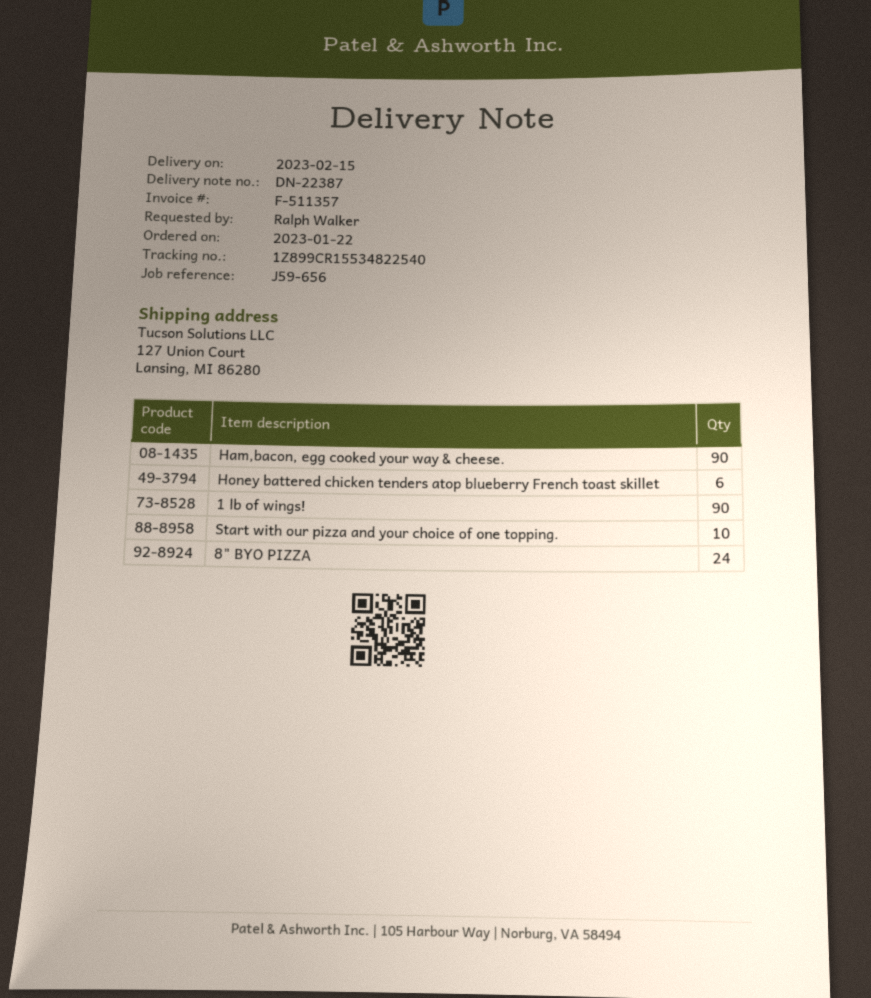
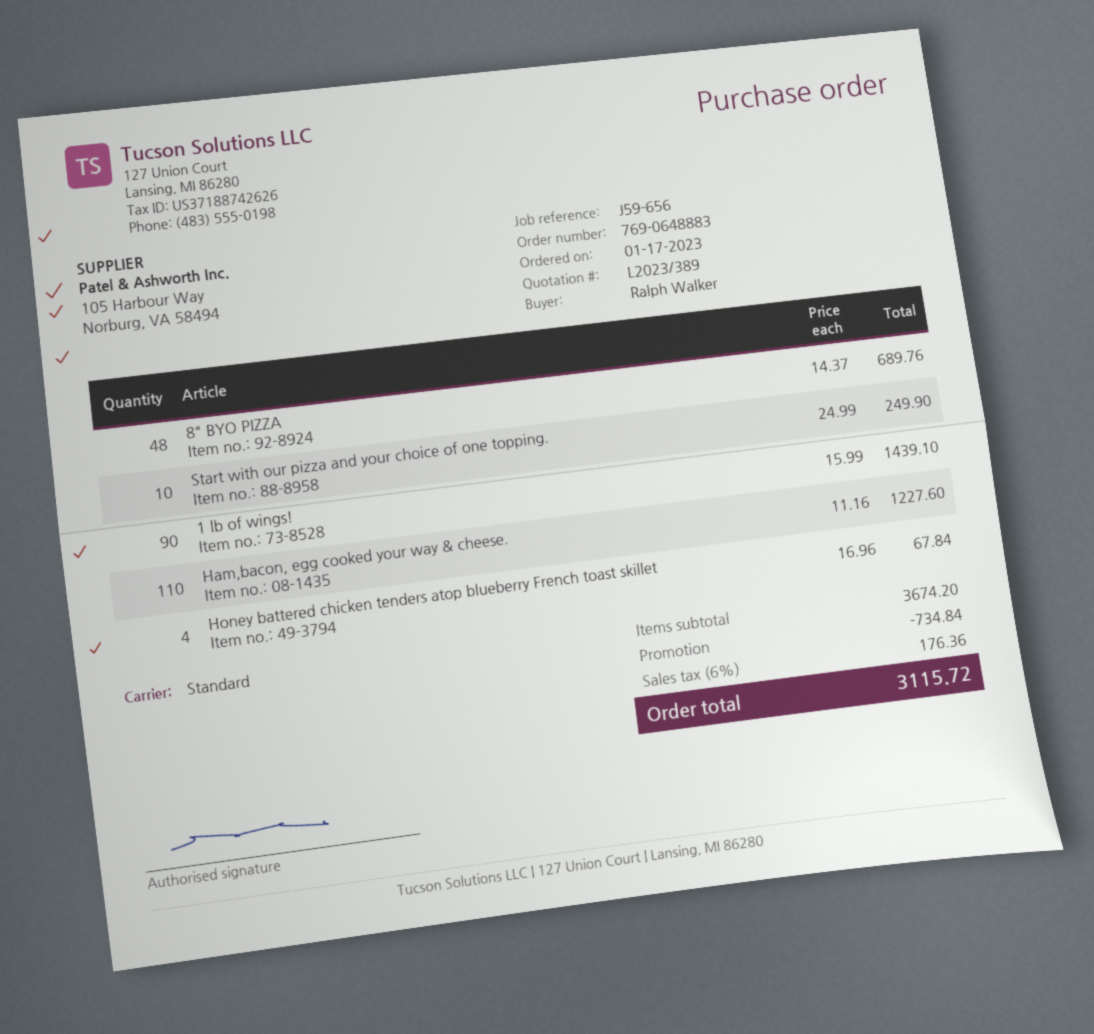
order date: 2023-01-22 -> 2023-01-17
Ham,bacon, egg cooked your way & cheese.: 90 -> 110
Honey battered chicken tenders atop blueberry French toast skillet: 6 -> 4
8" BYO PIZZA: 24 -> 48

